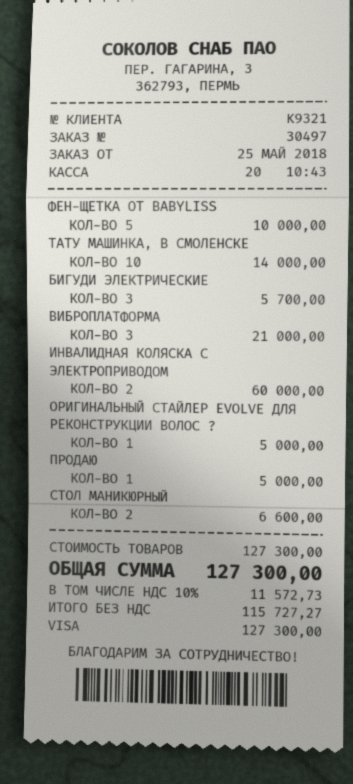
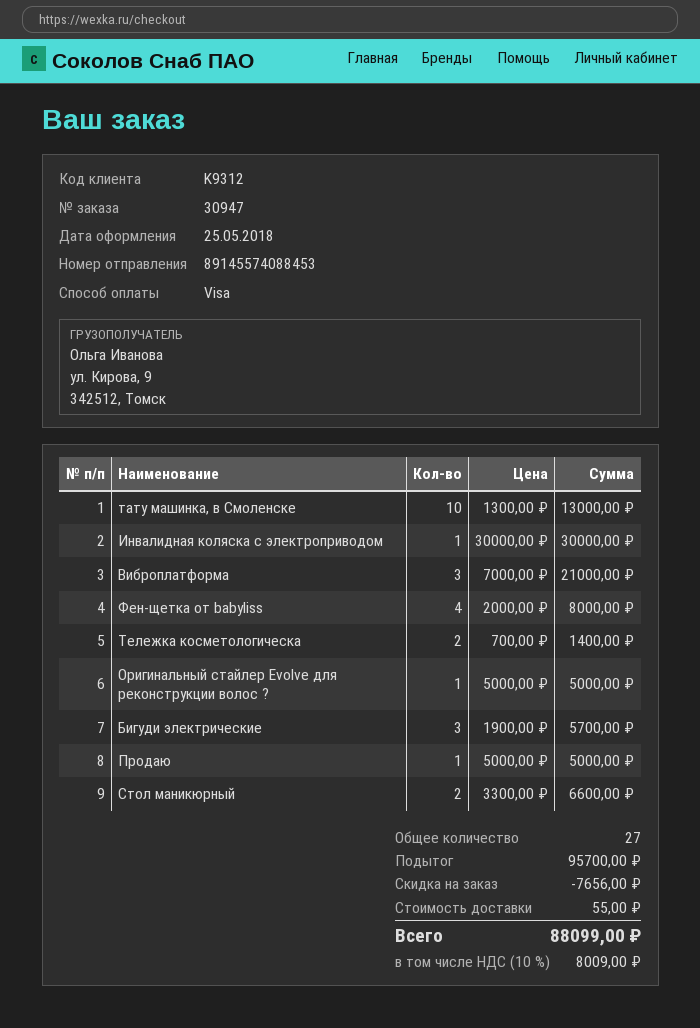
order number: 30497 -> 30947
customer number: K9321 -> K9312
ФЕН-ЩЕТКА ОТ BABYLISS: 5 for 10000.00 -> 4 for 8000.00
ТАТУ МАШИНКА, В СМОЛЕНСКЕ: 10 for 14000.00 -> 10 for 13000.00
ИНВАЛИДНАЯ КОЛЯСКА С ЭЛЕКТРОПРИВОДОМ: 2 for 60000.00 -> 1 for 30000.00
Тележка косметологическа: none -> 2 for 1400.00
subtotal: 127300.00 -> 95700.00
discount: none -> 7656.00
shipping: none -> 55.00
tax: 10% = 11572.73 -> 10% = 8009.00
total: 127300.00 -> 88099.00

